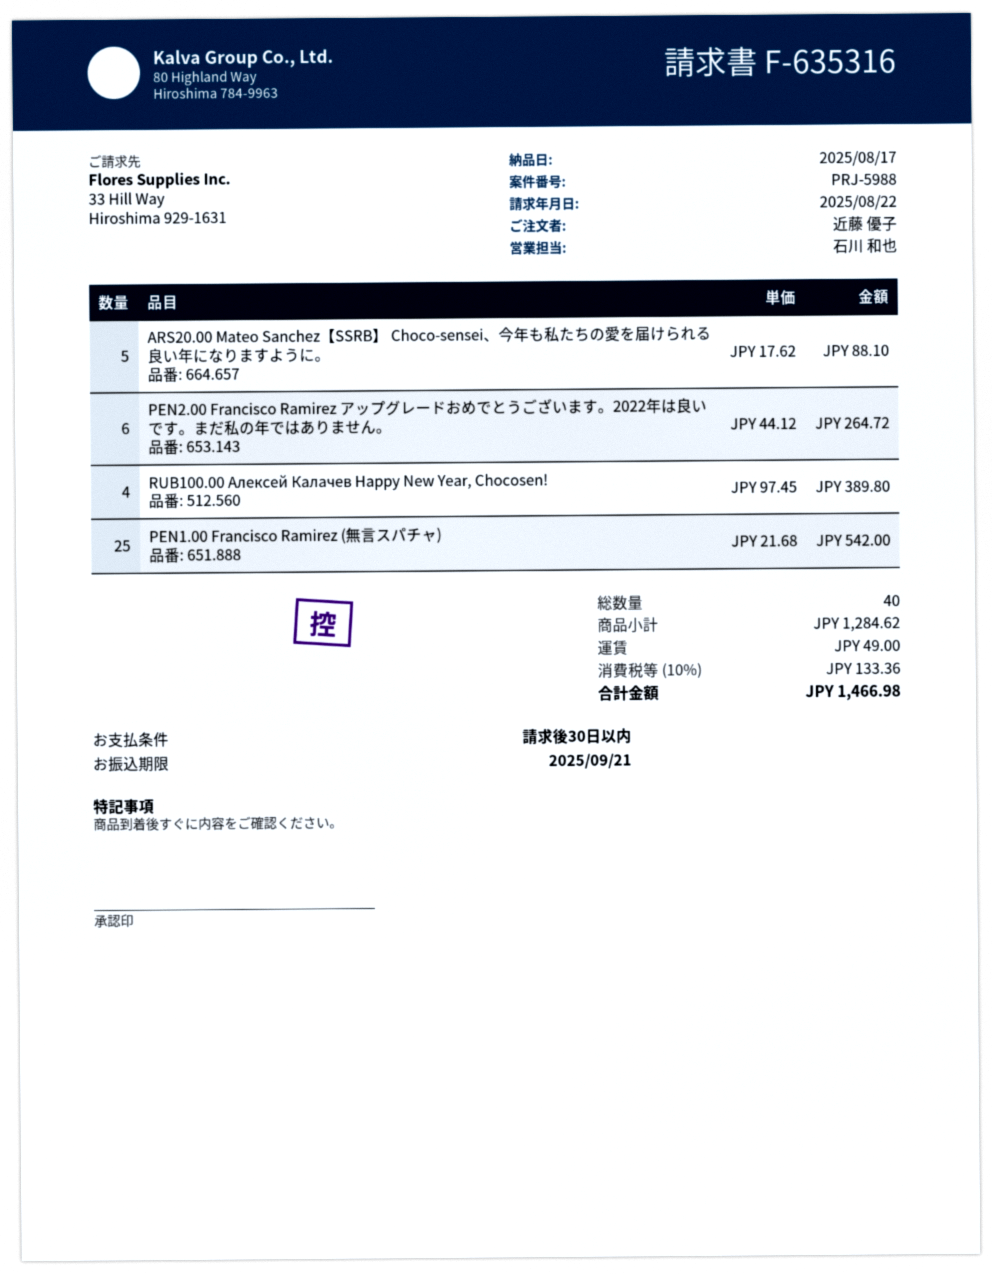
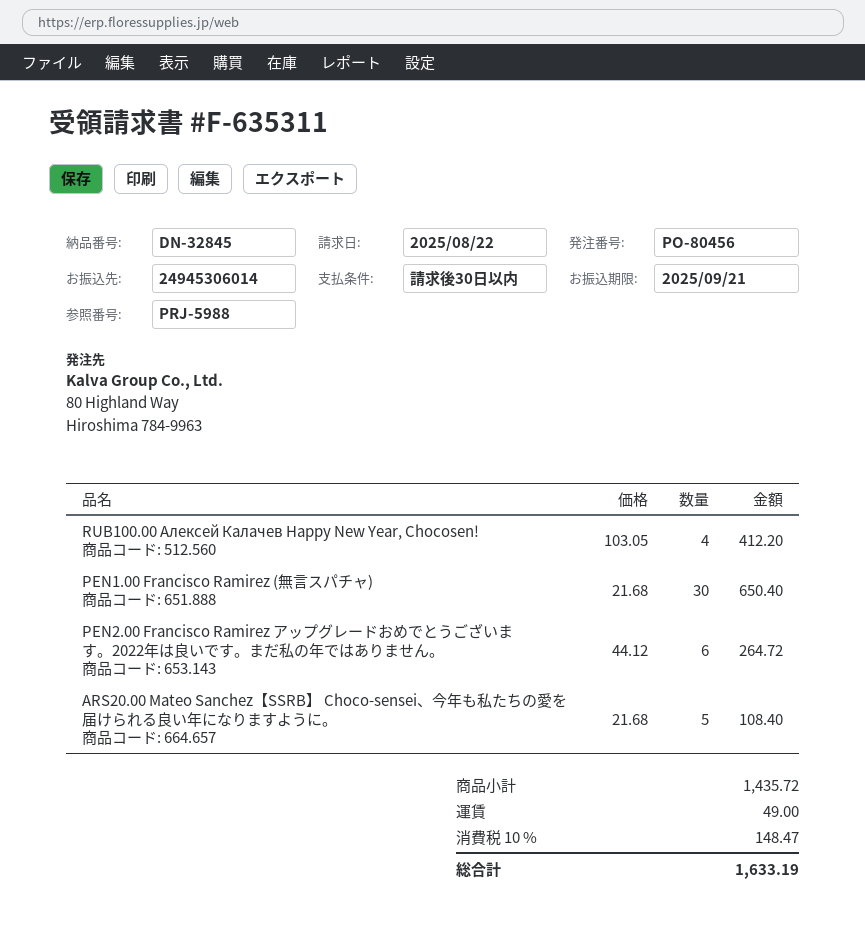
invoice number: F-635316 -> F-635311
ARS20.00 Mateo Sanchez【SSRB】 Choco-sensei、今年も私たちの愛を届けられる良い年になりますように。: 5 x 17.62 = 88.10 -> 5 x 21.68 = 108.40
RUB100.00 Алексей Калачев Happy New Year, Chocosen!: 4 x 97.45 = 389.80 -> 4 x 103.05 = 412.20
PEN1.00 Francisco Ramirez (無言スパチャ): 25 x 21.68 = 542.00 -> 30 x 21.68 = 650.40
subtotal: 1284.62 -> 1435.72
tax: 10% = 133.36 -> 10% = 148.47
total: 1466.98 -> 1633.19

